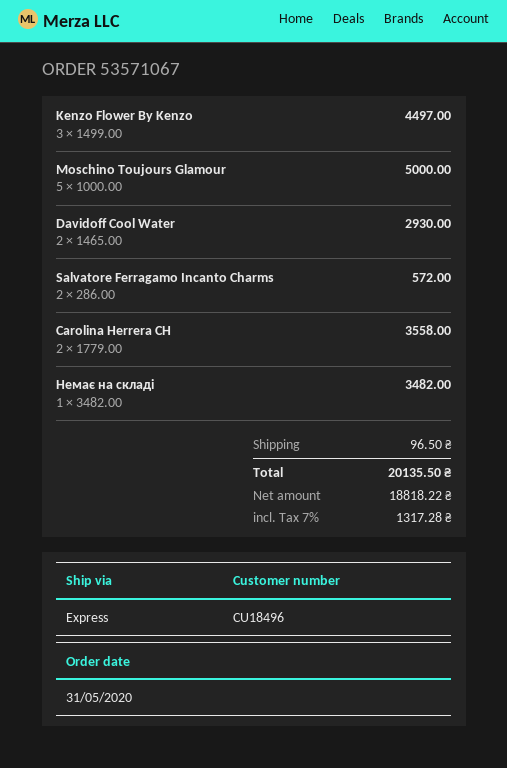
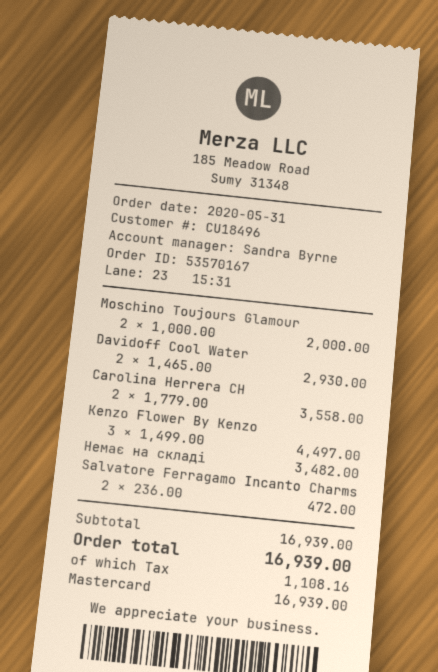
order number: 53571067 -> 53570167
Moschino Toujours Glamour: 5 x 1000.00 = 5000.00 -> 2 x 1000.00 = 2000.00
Salvatore Ferragamo Incanto Charms: 2 x 286.00 = 572.00 -> 2 x 236.00 = 472.00
shipping: 96.50 -> none
tax: 1317.28 -> 1108.16
total: 20135.50 -> 16939.00

